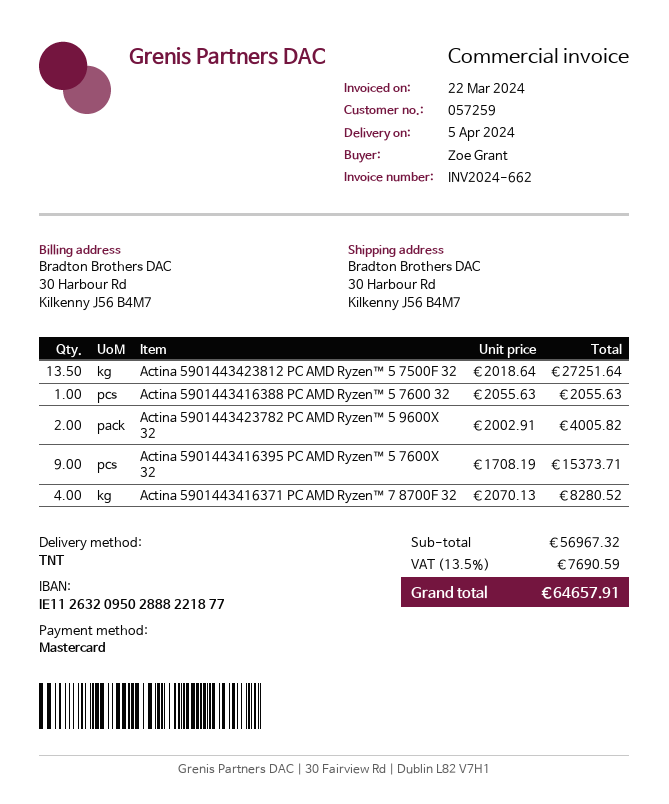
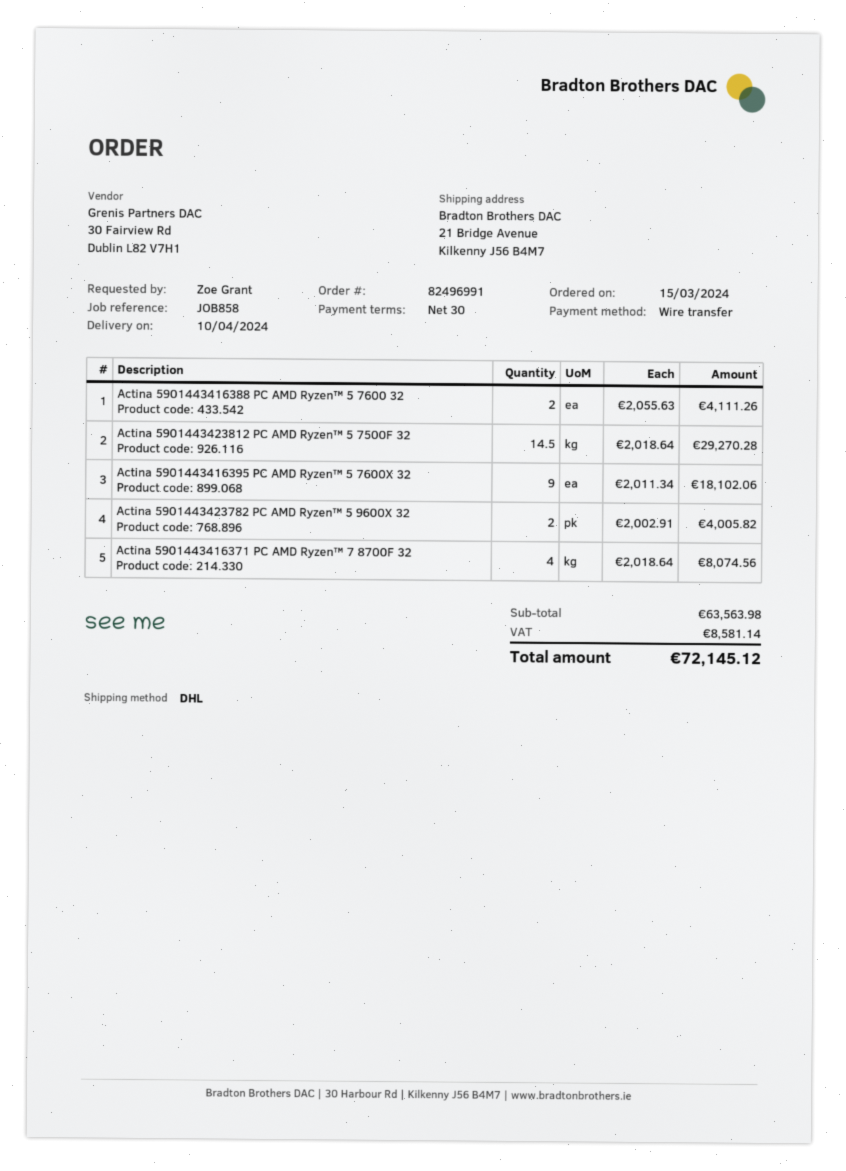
delivery date: 2024-04-05 -> 2024-04-10
payment method: Mastercard -> bank transfer
shipping method: TNT -> DHL
ship to: 30 Harbour Rd, Kilkenny J56 B4M7 -> 21 Bridge Avenue, Kilkenny J56 B4M7
Actina 5901443423812 PC AMD Ryzen™ 5 7500F 32: 13.5 x 2018.64 = 27251.64 -> 14.5 x 2018.64 = 29270.28
Actina 5901443416388 PC AMD Ryzen™ 5 7600 32: 1 x 2055.63 = 2055.63 -> 2 x 2055.63 = 4111.26
Actina 5901443416395 PC AMD Ryzen™ 5 7600X 32: 9 x 1708.19 = 15373.71 -> 9 x 2011.34 = 18102.06
Actina 5901443416371 PC AMD Ryzen™ 7 8700F 32: 4 x 2070.13 = 8280.52 -> 4 x 2018.64 = 8074.56
subtotal: 56967.32 -> 63563.98
tax: 7690.59 -> 8581.14
total: 64657.91 -> 72145.12

